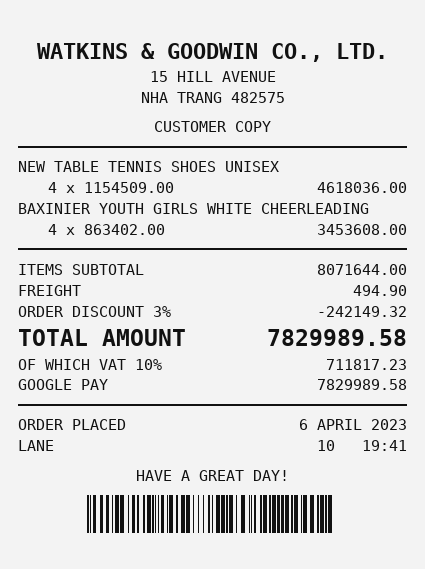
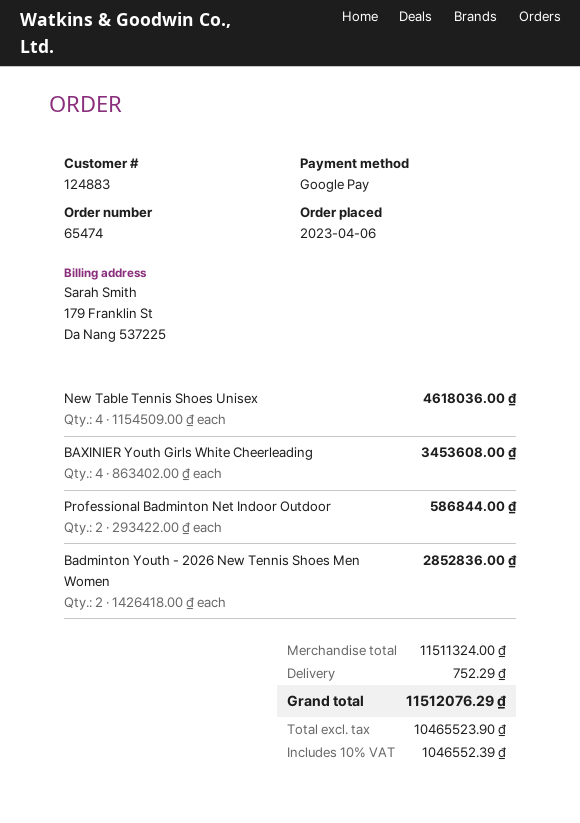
Professional Badminton Net Indoor Outdoor: none -> 2 x 293422.00 = 586844.00
Badminton Youth - 2026 New Tennis Shoes Men Women: none -> 2 x 1426418.00 = 2852836.00
subtotal: 8071644.00 -> 11511324.00
discount: 3% = 242149.32 -> none
shipping: 494.90 -> 752.29
tax: 10% = 711817.23 -> 10% = 1046552.39
total: 7829989.58 -> 11512076.29

